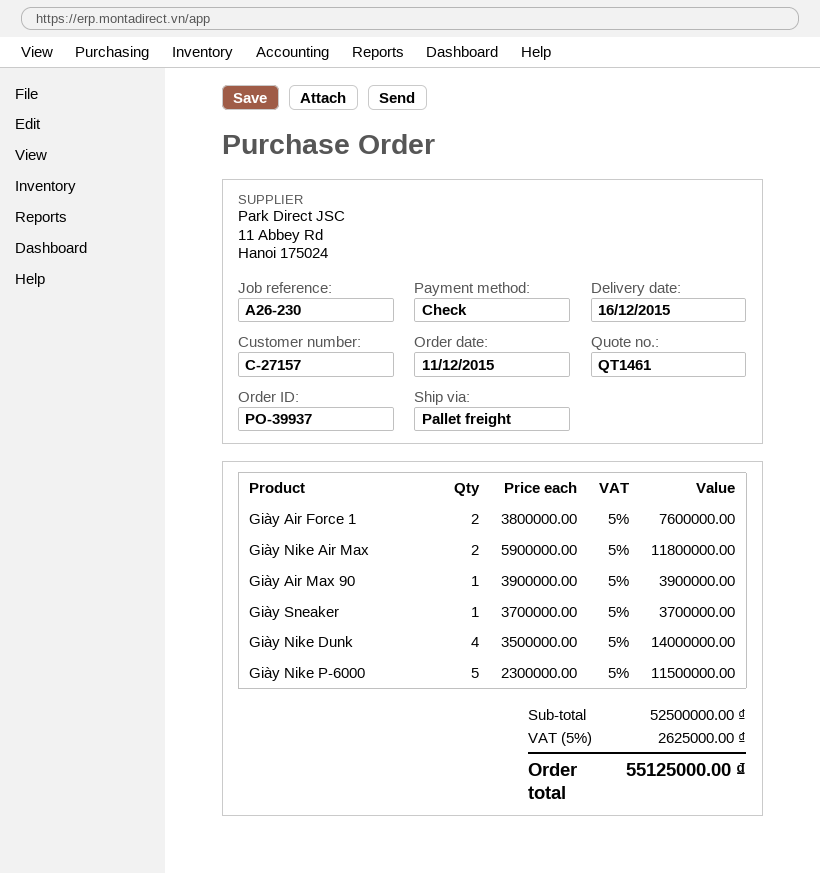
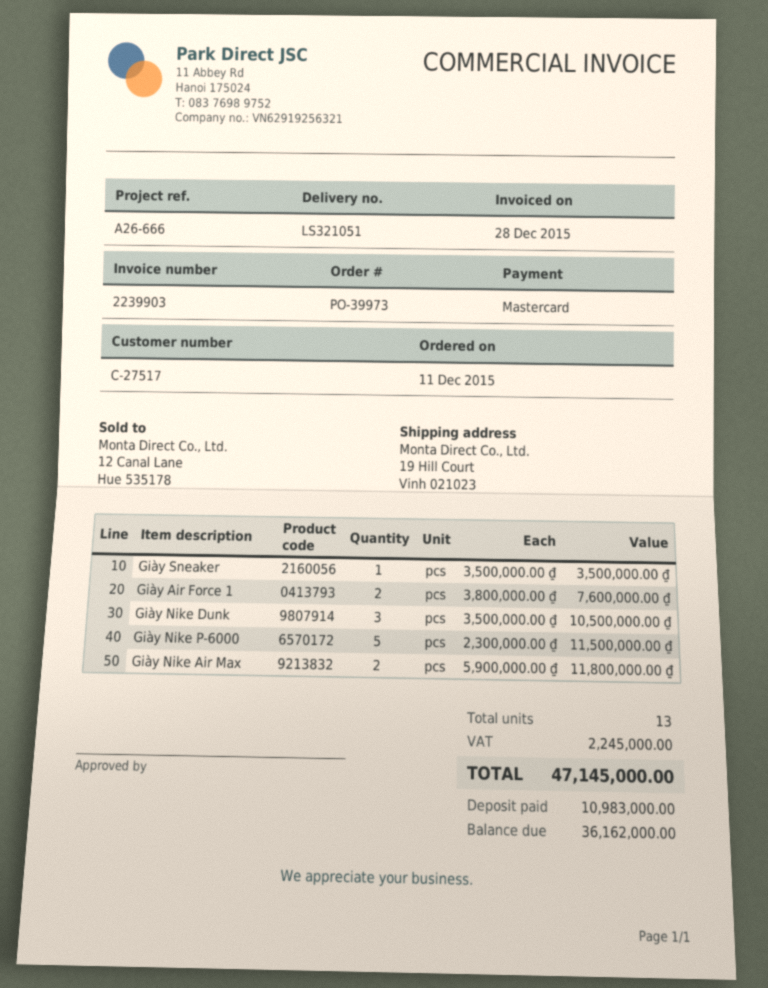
order number: PO-39937 -> PO-39973
customer number: C-27157 -> C-27517
reference: A26-230 -> A26-666
payment method: cheque -> Mastercard
Giày Air Max 90: 1 x 3900000.00 = 3900000.00 -> none
Giày Sneaker: 1 x 3700000.00 = 3700000.00 -> 1 x 3500000.00 = 3500000.00
Giày Nike Dunk: 4 x 3500000.00 = 14000000.00 -> 3 x 3500000.00 = 10500000.00
tax: 2625000.00 -> 2245000.00
total: 55125000.00 -> 47145000.00

